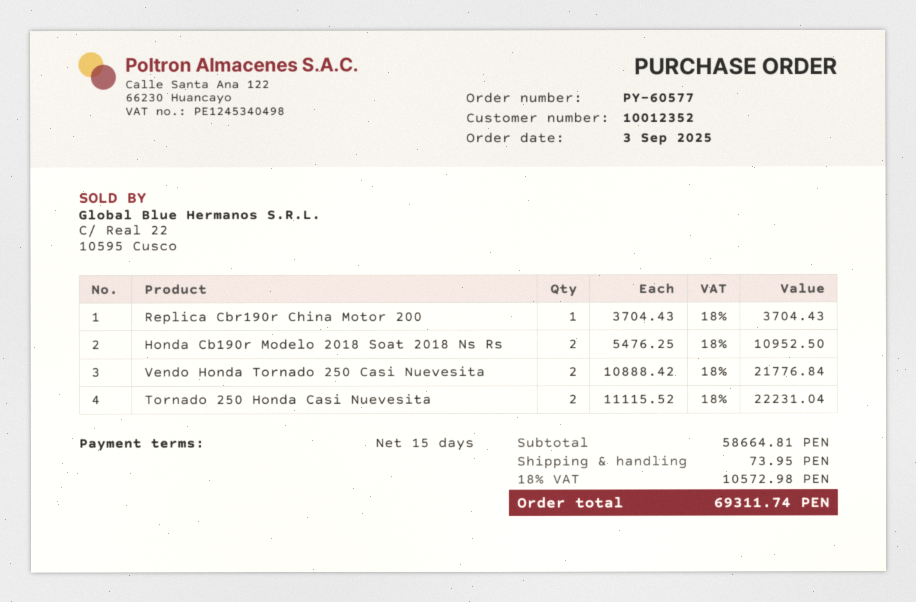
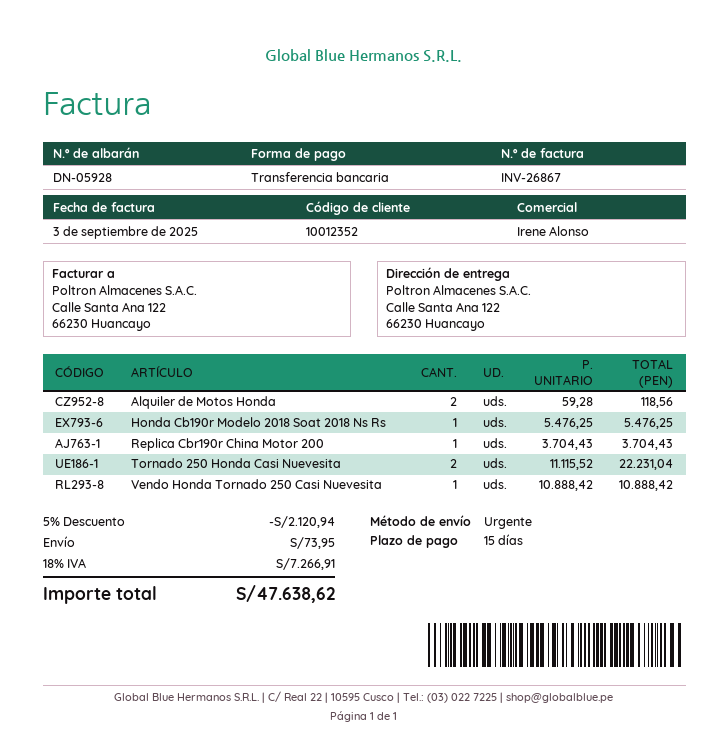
Honda Cb190r Modelo 2018 Soat 2018 Ns Rs: 2 x 5476.25 = 10952.50 -> 1 x 5476.25 = 5476.25
Vendo Honda Tornado 250 Casi Nuevesita: 2 x 10888.42 = 21776.84 -> 1 x 10888.42 = 10888.42
Alquiler de Motos Honda: none -> 2 x 59.28 = 118.56
discount: none -> 5% = 2120.94
tax: 18% = 10572.98 -> 18% = 7266.91
total: 69311.74 -> 47638.62

